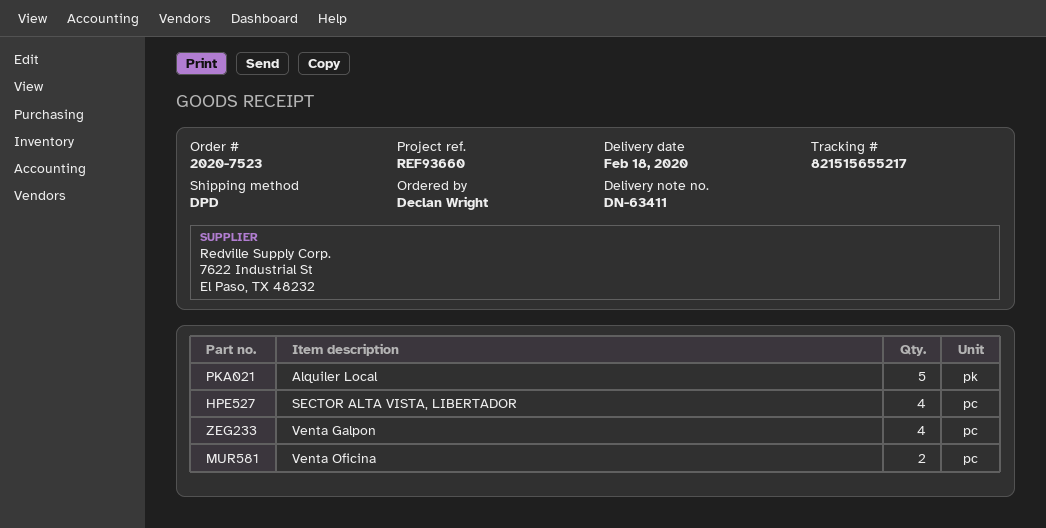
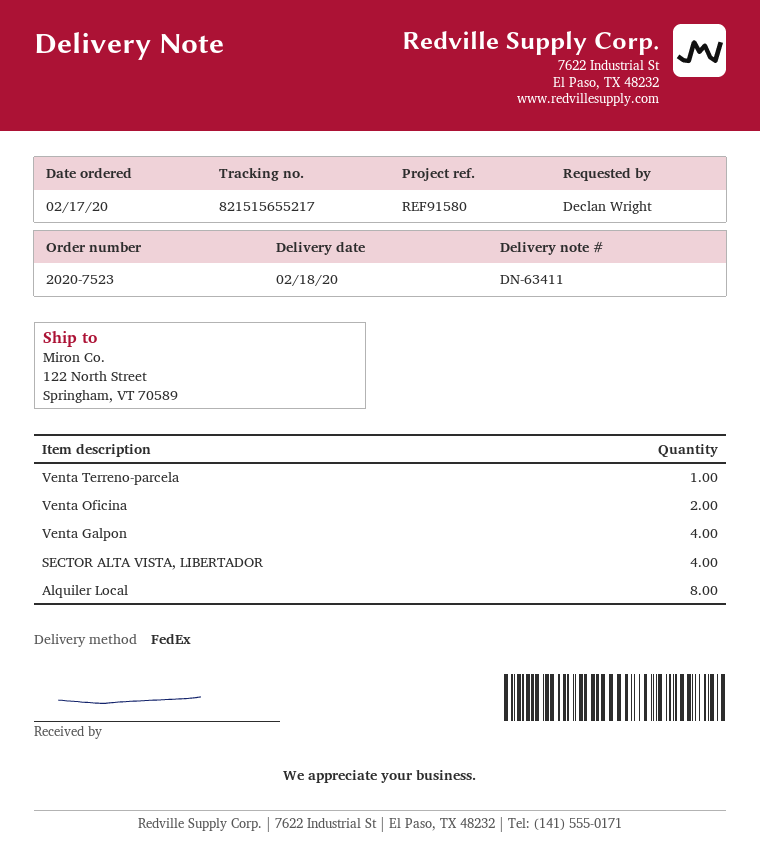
reference: REF93660 -> REF91580
shipping method: DPD -> FedEx
Alquiler Local: 5 -> 8
Venta Terreno-parcela: none -> 1

